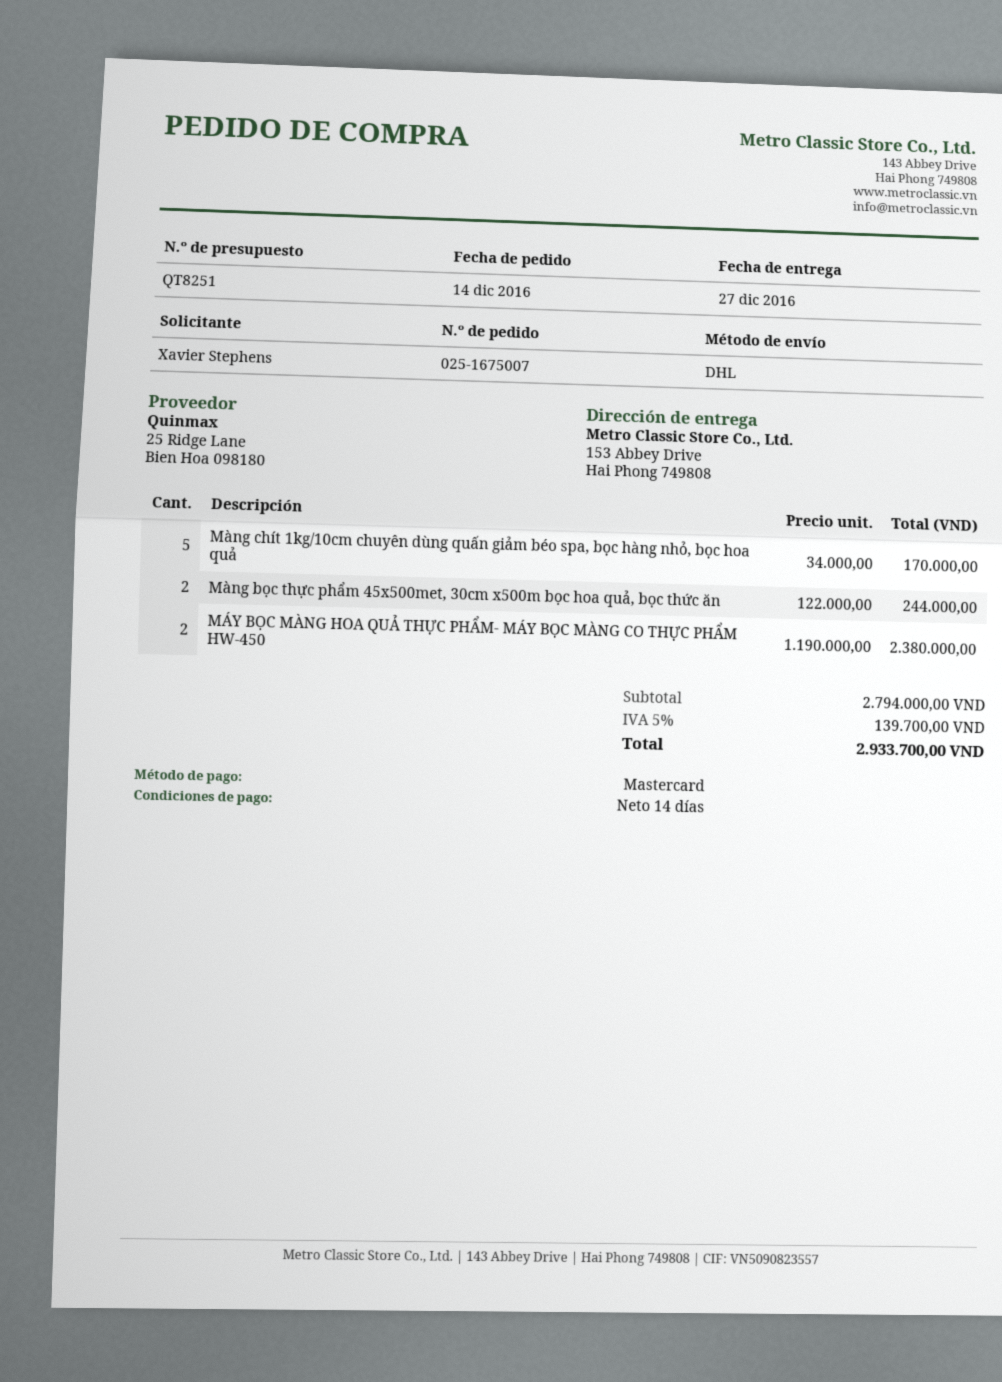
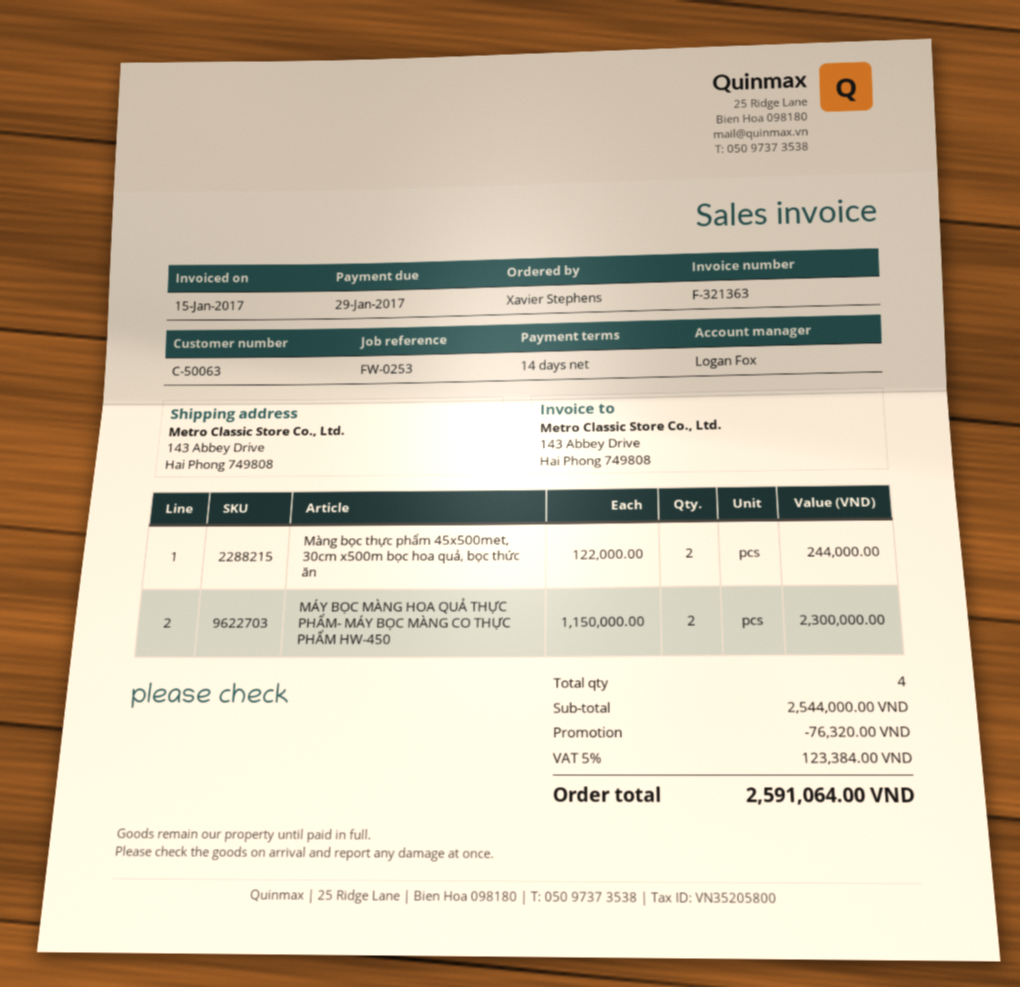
ship to: 153 Abbey Drive, Hai Phong 749808 -> 143 Abbey Drive, Hai Phong 749808
Màng chít 1kg/10cm chuyên dùng quấn giảm béo spa, bọc hàng nhỏ, bọc hoa quả: 5 x 34000.00 = 170000.00 -> none
MÁY BỌC MÀNG HOA QUẢ THỰC PHẨM- MÁY BỌC MÀNG CO THỰC PHẨM HW-450: 2 x 1190000.00 = 2380000.00 -> 2 x 1150000.00 = 2300000.00
subtotal: 2794000.00 -> 2544000.00
discount: none -> 76320.00
tax: 5% = 139700.00 -> 5% = 123384.00
total: 2933700.00 -> 2591064.00

